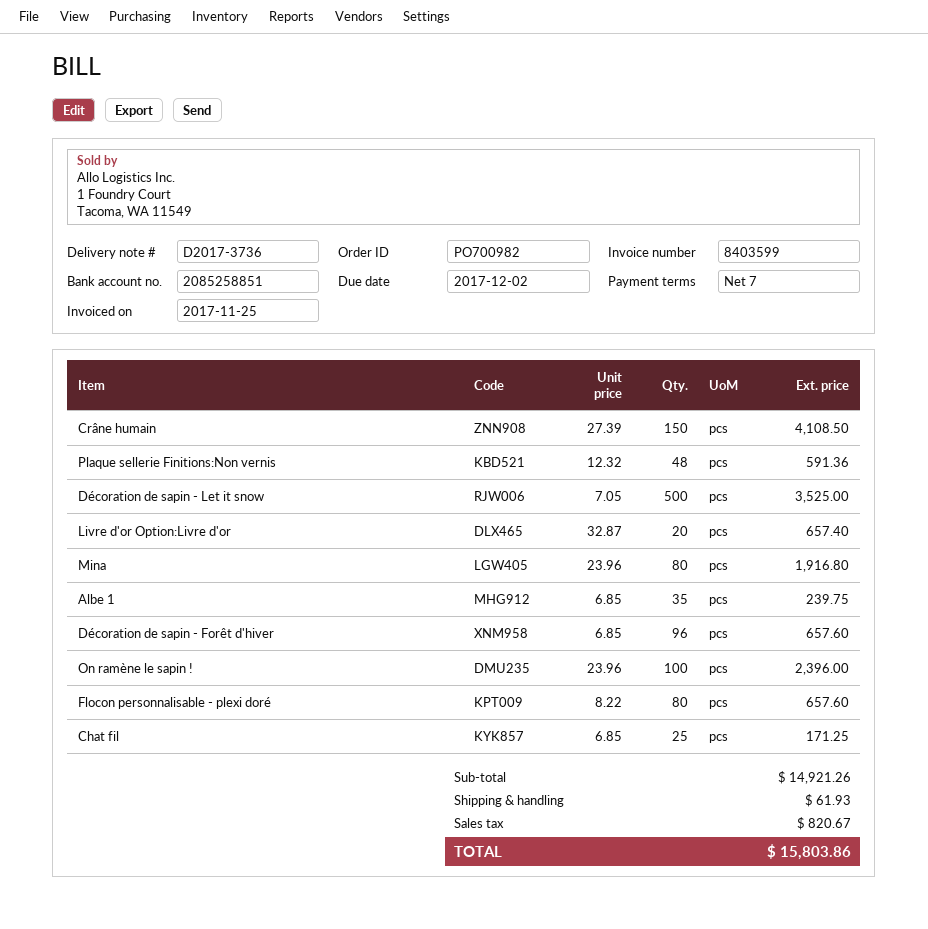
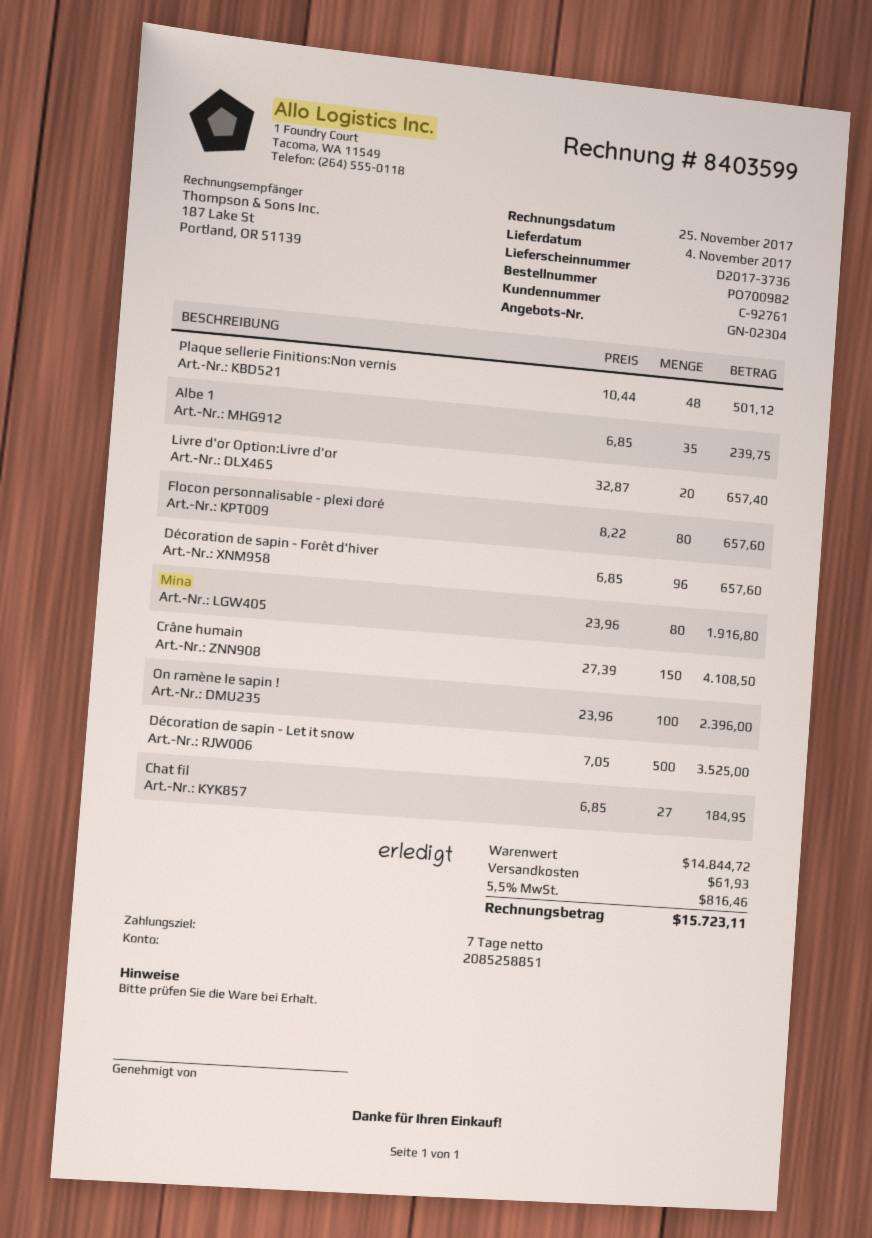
Plaque sellerie Finitions:Non vernis: 48 x 12.32 = 591.36 -> 48 x 10.44 = 501.12
Chat fil: 25 x 6.85 = 171.25 -> 27 x 6.85 = 184.95
subtotal: 14921.26 -> 14844.72
tax: 820.67 -> 816.46
total: 15803.86 -> 15723.11

